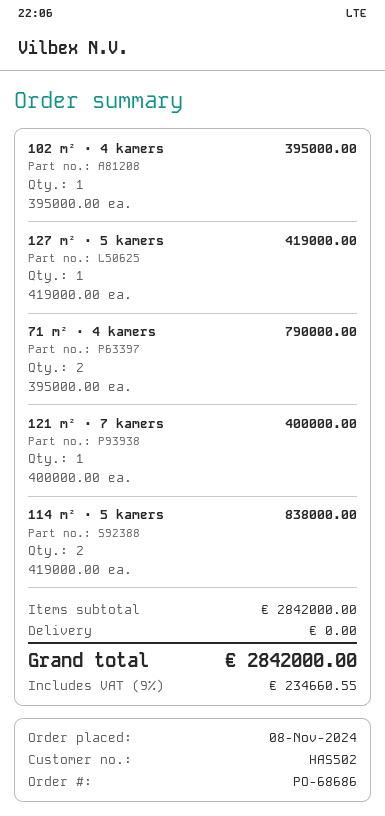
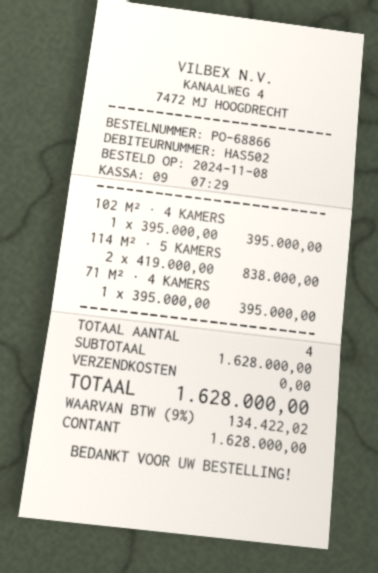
order number: PO-68686 -> PO-68866
127 m² · 5 kamers: 1 x 419000.00 = 419000.00 -> none
71 m² · 4 kamers: 2 x 395000.00 = 790000.00 -> 1 x 395000.00 = 395000.00
121 m² · 7 kamers: 1 x 400000.00 = 400000.00 -> none
subtotal: 2842000.00 -> 1628000.00
tax: 9% = 234660.55 -> 9% = 134422.02
total: 2842000.00 -> 1628000.00

